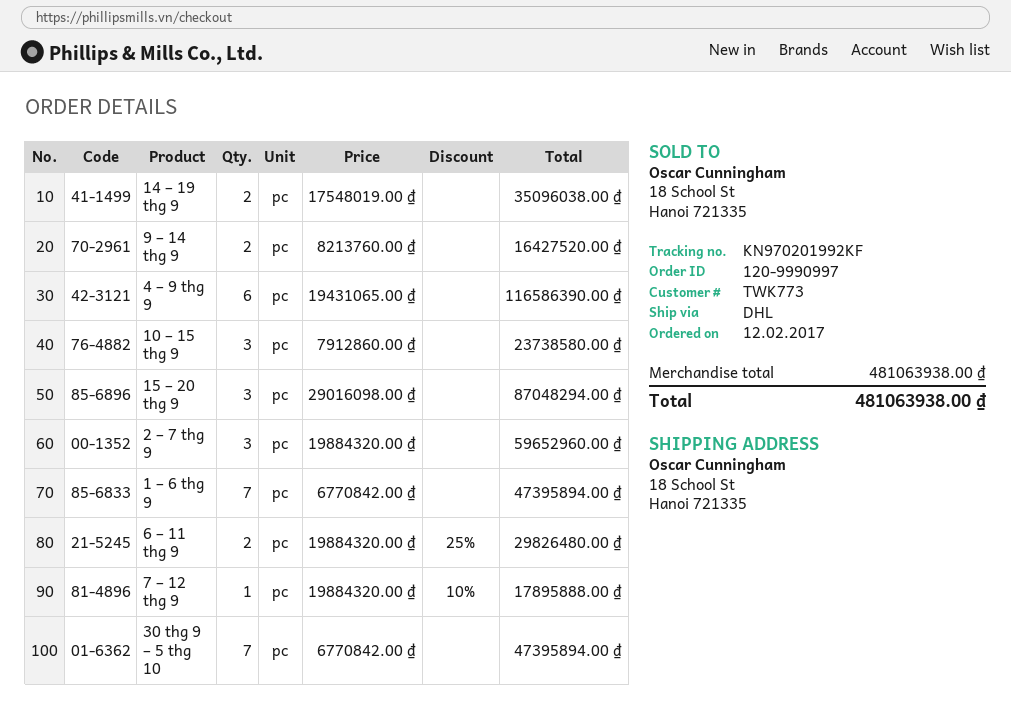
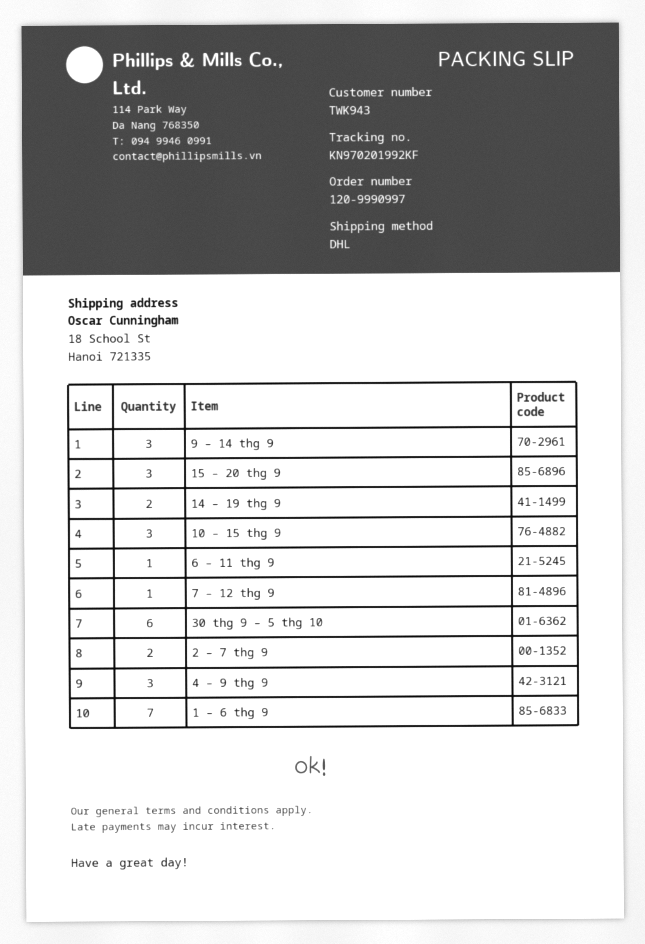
customer number: TWK773 -> TWK943
9 – 14 thg 9: 2 -> 3
4 – 9 thg 9: 6 -> 3
2 – 7 thg 9: 3 -> 2
6 – 11 thg 9: 2 -> 1
30 thg 9 – 5 thg 10: 7 -> 6

